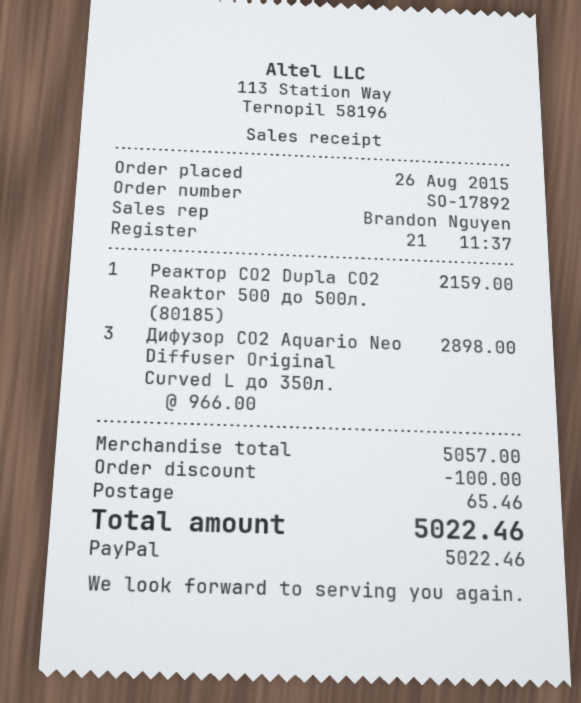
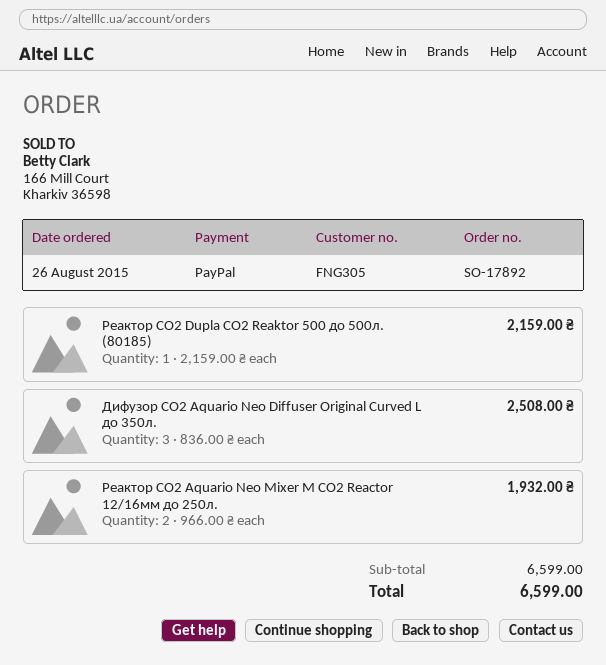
Дифузор CO2 Aquario Neo Diffuser Original Curved L до 350л.: 3 x 966.00 = 2898.00 -> 3 x 836.00 = 2508.00
Реактор CO2 Aquario Neo Mixer M CO2 Reactor 12/16мм до 250л.: none -> 2 x 966.00 = 1932.00
subtotal: 5057.00 -> 6599.00
discount: 100.00 -> none
shipping: 65.46 -> none
total: 5022.46 -> 6599.00

